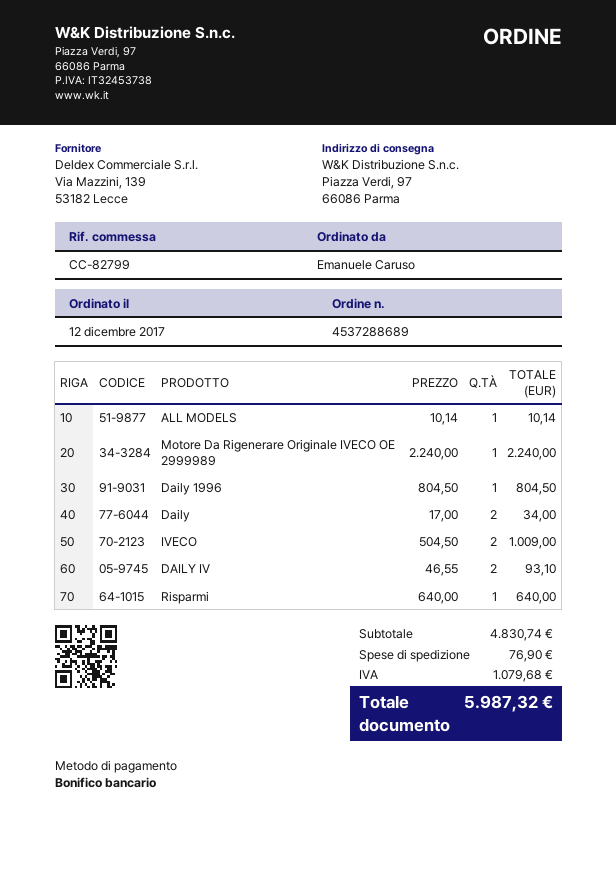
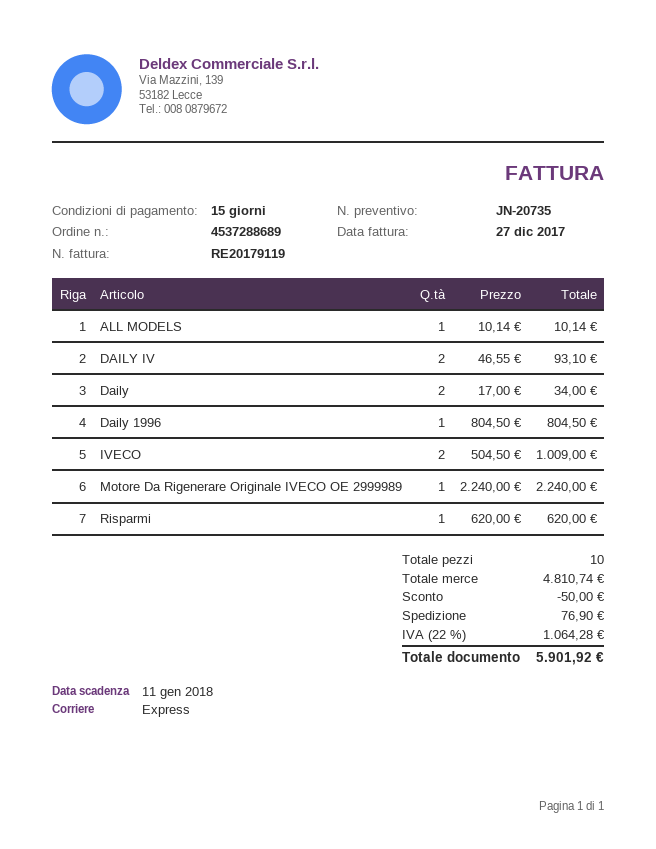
Risparmi: 1 x 640.00 = 640.00 -> 1 x 620.00 = 620.00
subtotal: 4830.74 -> 4810.74
discount: none -> 50.00
tax: 1079.68 -> 1064.28
total: 5987.32 -> 5901.92

